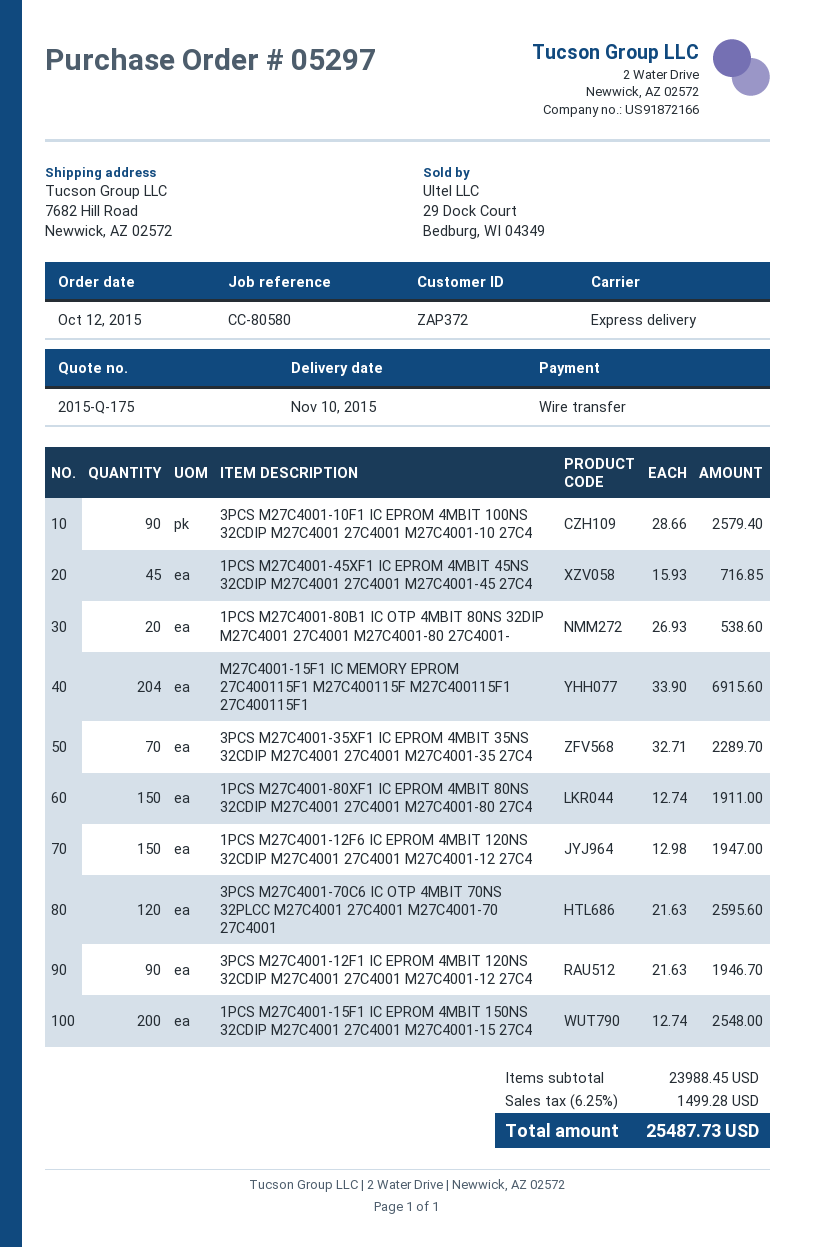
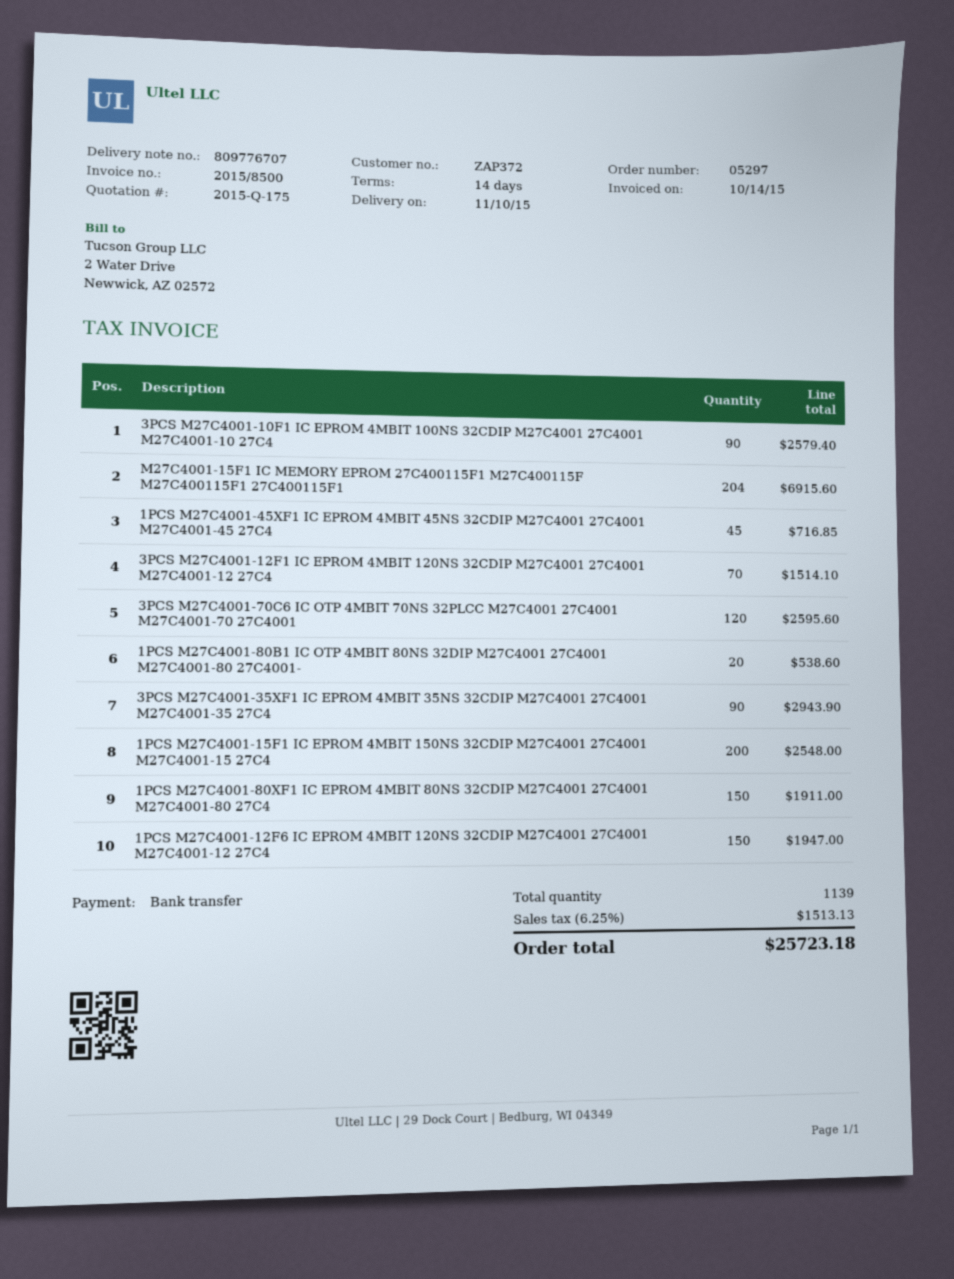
3PCS M27C4001-35XF1 IC EPROM 4MBIT 35NS 32CDIP M27C4001 27C4001 M27C4001-35 27C4: 70 for 2289.70 -> 90 for 2943.90
3PCS M27C4001-12F1 IC EPROM 4MBIT 120NS 32CDIP M27C4001 27C4001 M27C4001-12 27C4: 90 for 1946.70 -> 70 for 1514.10
tax: 6.25% = 1499.28 -> 6.25% = 1513.13
total: 25487.73 -> 25723.18

